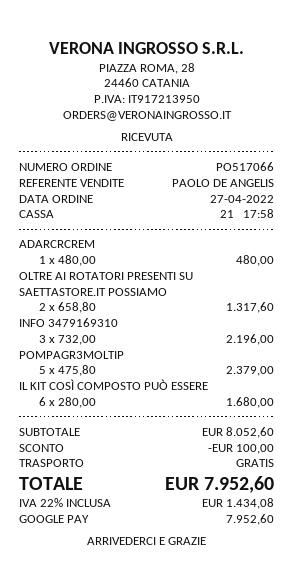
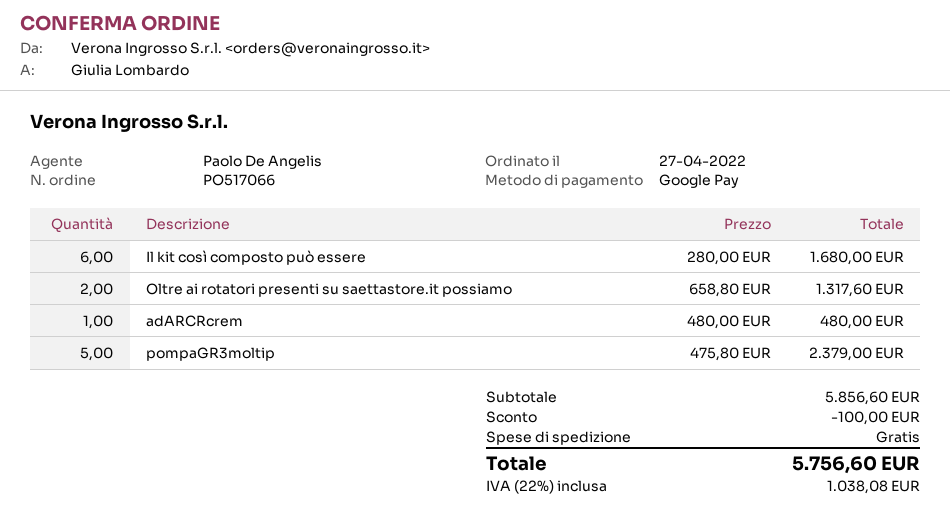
INFO 3479169310: 3 x 732.00 = 2196.00 -> none
subtotal: 8052.60 -> 5856.60
tax: 22% = 1434.08 -> 22% = 1038.08
total: 7952.60 -> 5756.60

